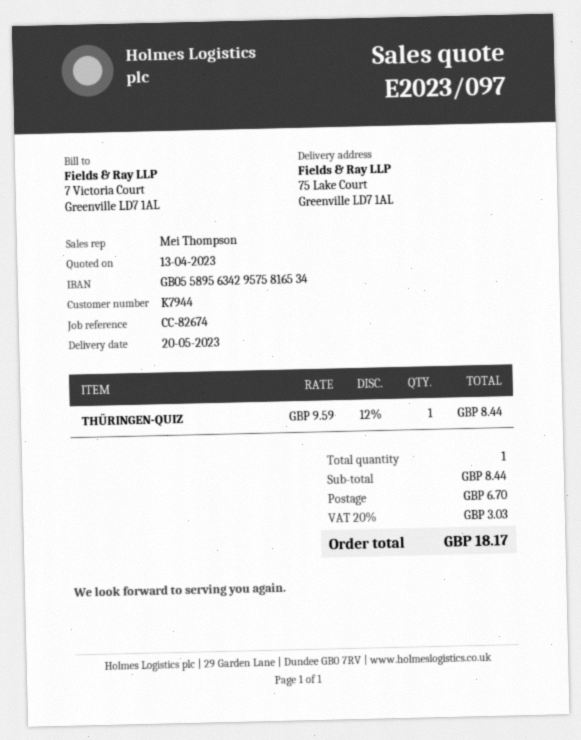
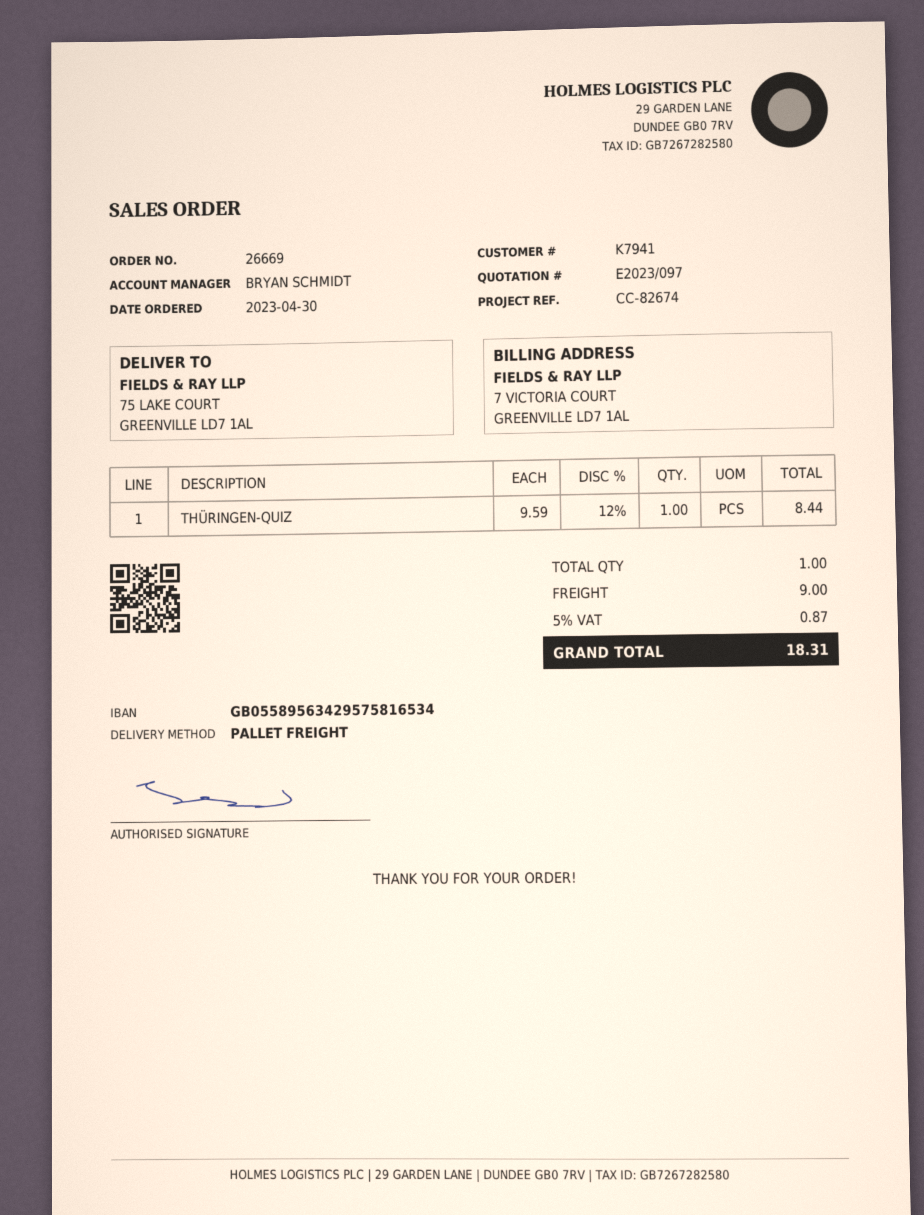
customer number: K7944 -> K7941
sales rep: Mei Thompson -> BRYAN SCHMIDT
shipping: 6.70 -> 9.00
tax: 20% = 3.03 -> 5% = 0.87
total: 18.17 -> 18.31

